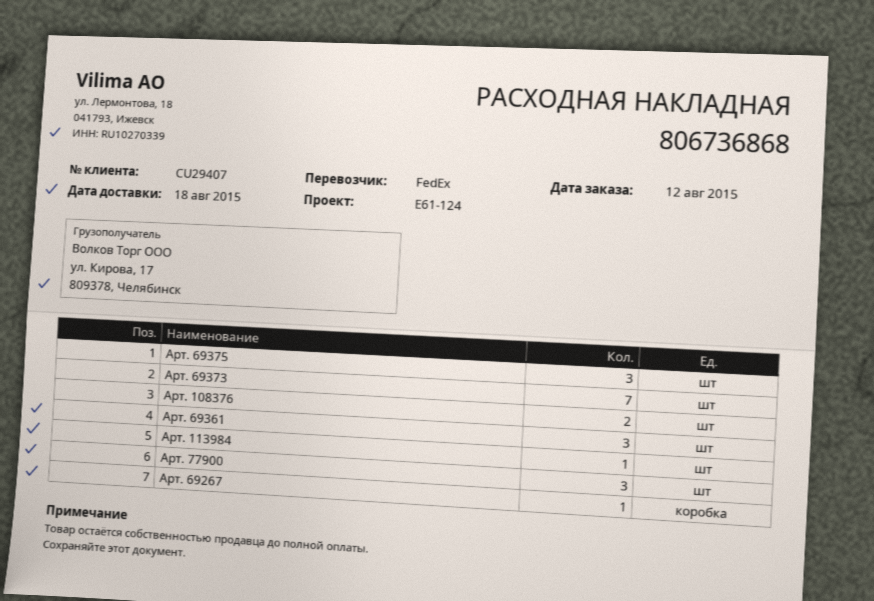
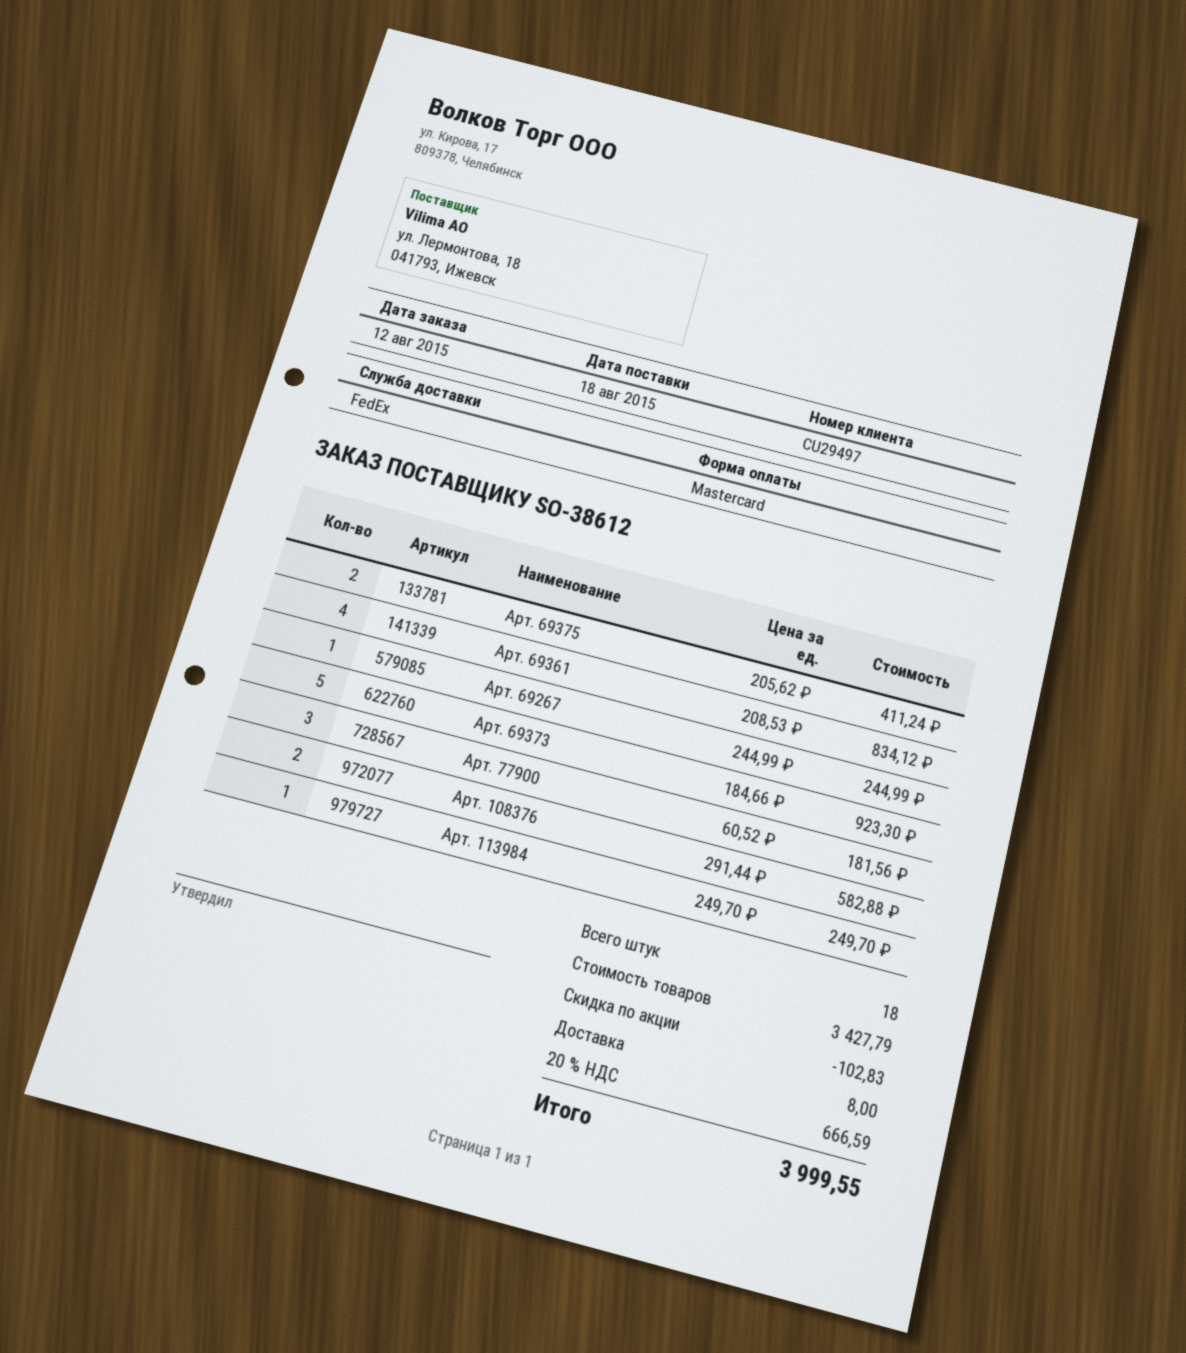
customer number: CU29407 -> CU29497
Арт. 69375: 3 -> 2
Арт. 69373: 7 -> 5
Арт. 69361: 3 -> 4

